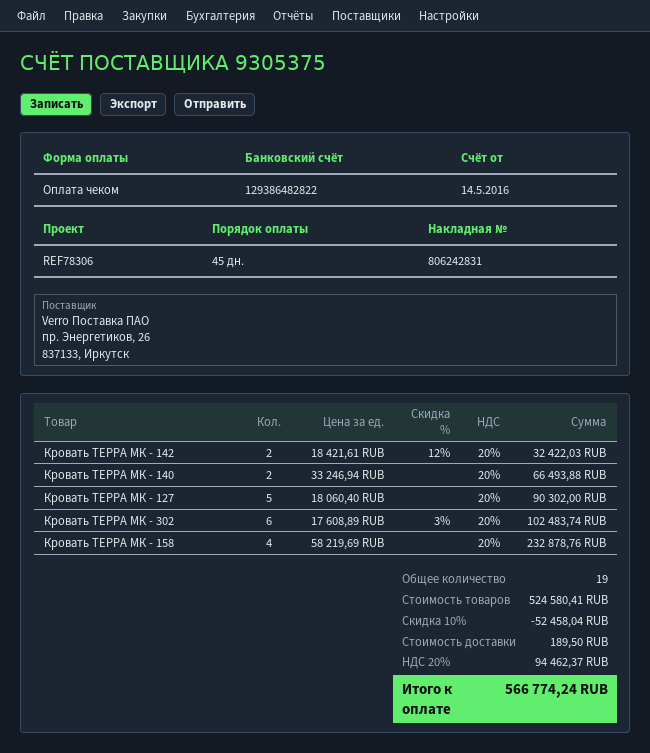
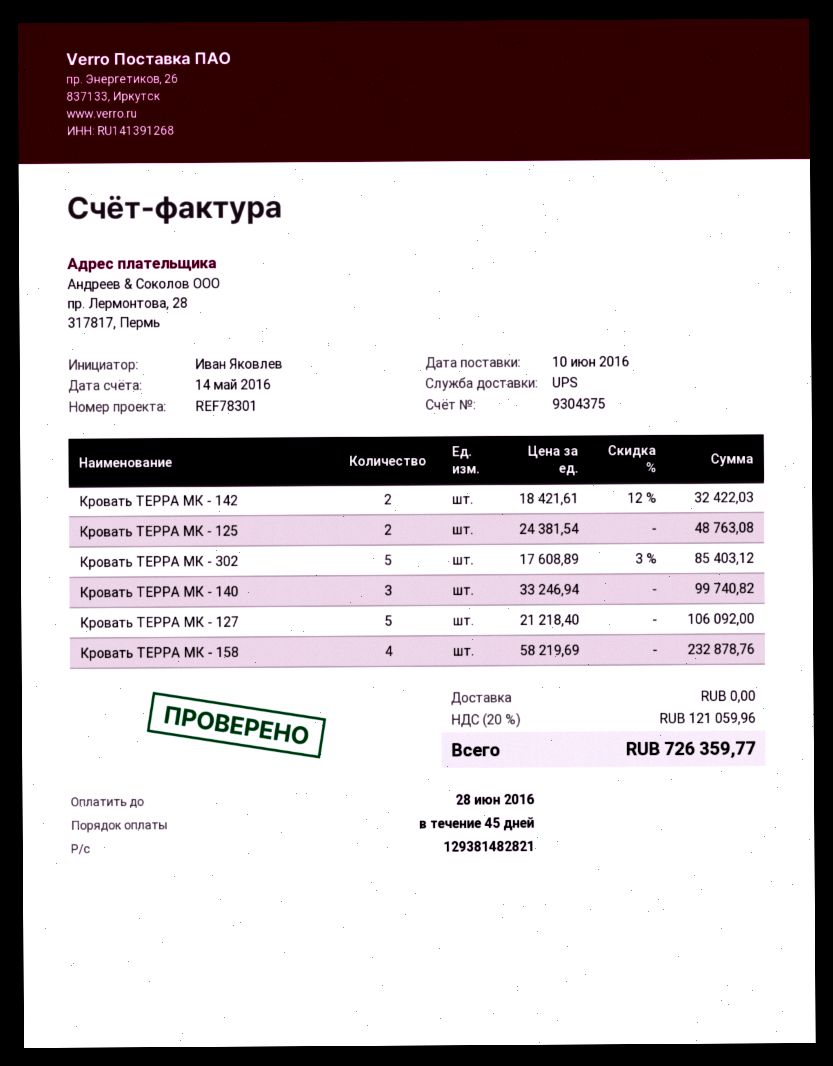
invoice number: 9305375 -> 9304375
reference: REF78306 -> REF78301
bank account: 129386482822 -> 129381482821
Кровать ТЕРРА МК - 140: 2 x 33246.94 = 66493.88 -> 3 x 33246.94 = 99740.82
Кровать ТЕРРА МК - 127: 5 x 18060.40 = 90302.00 -> 5 x 21218.40 = 106092.00
Кровать ТЕРРА МК - 302: 6 x 17608.89 - 3% = 102483.74 -> 5 x 17608.89 - 3% = 85403.12
Кровать ТЕРРА МК - 125: none -> 2 x 24381.54 = 48763.08
discount: 10% = 52458.04 -> none
shipping: 189.50 -> 0.00
tax: 20% = 94462.37 -> 20% = 121059.96
total: 566774.24 -> 726359.77

